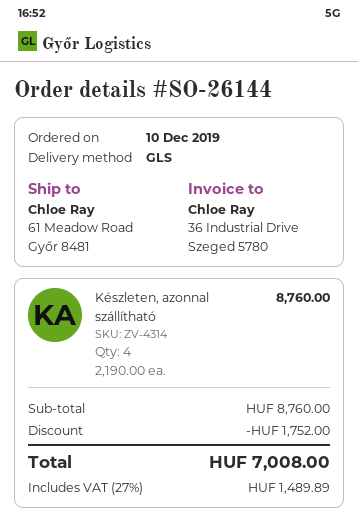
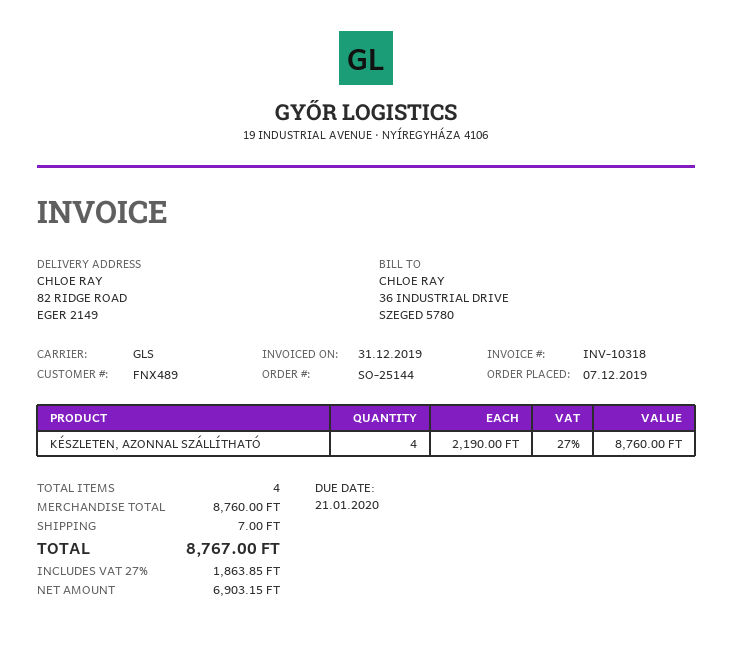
order number: SO-26144 -> SO-25144
order date: 2019-12-10 -> 2019-12-07
ship to: 61 Meadow Road, Győr 8481 -> 82 RIDGE ROAD, EGER 2149
discount: 1752.00 -> none
shipping: none -> 7.00
tax: 27% = 1489.89 -> 27% = 1863.85
total: 7008.00 -> 8767.00

